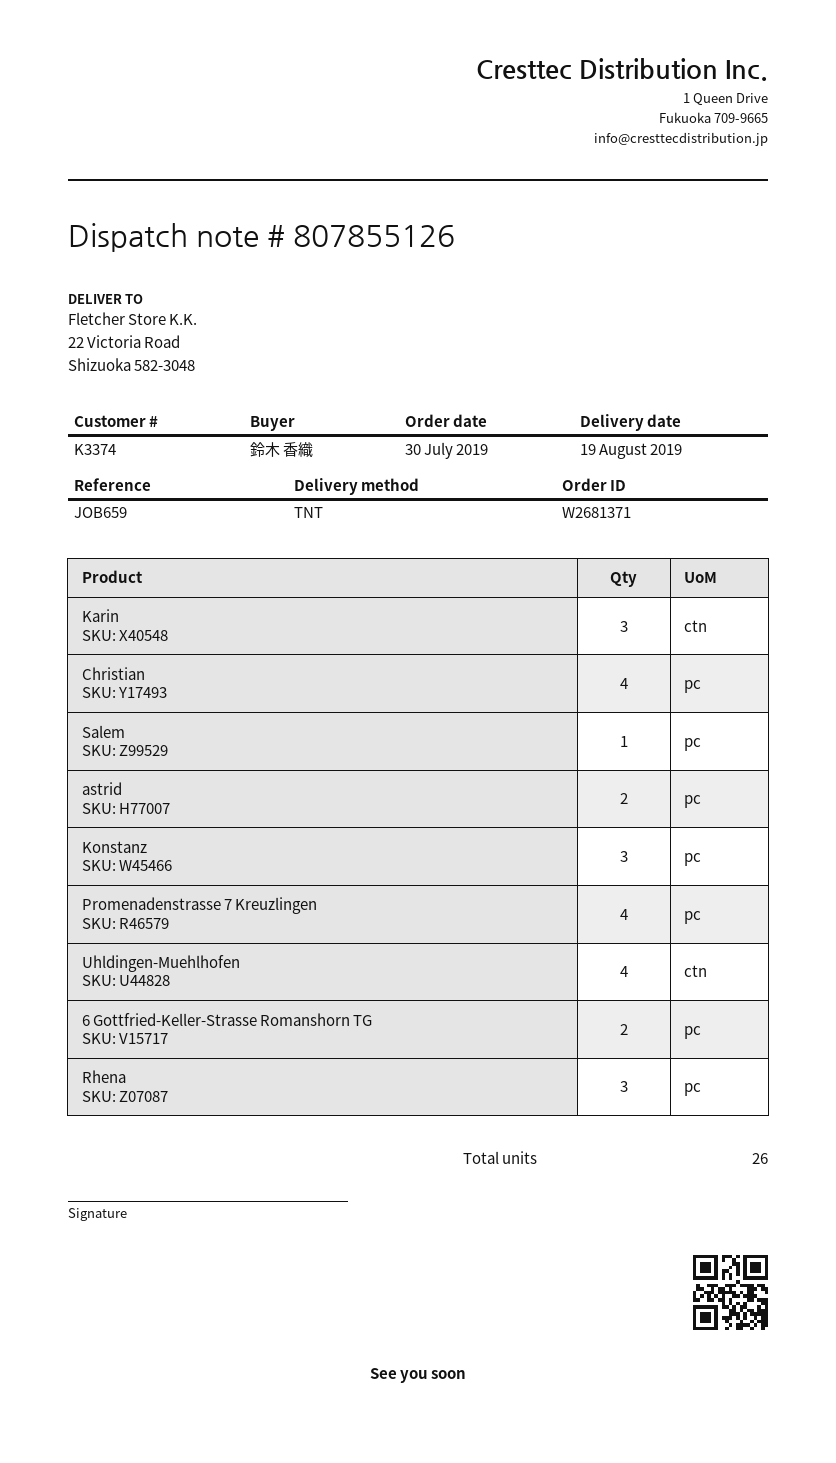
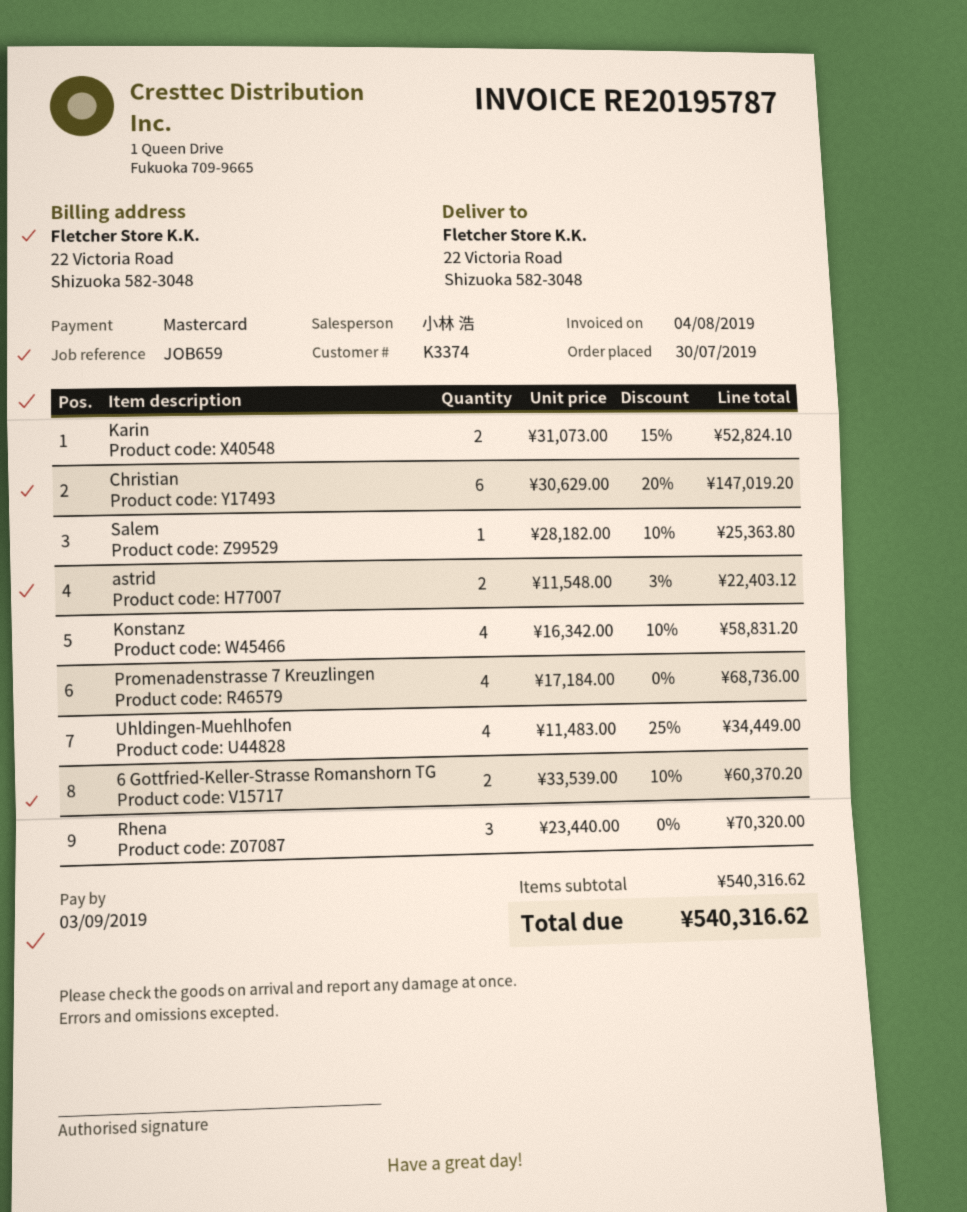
Karin: 3 -> 2
Christian: 4 -> 6
Konstanz: 3 -> 4

